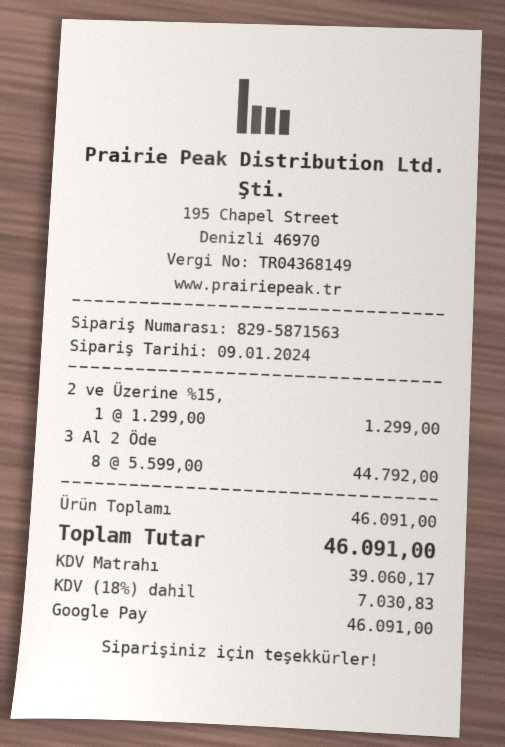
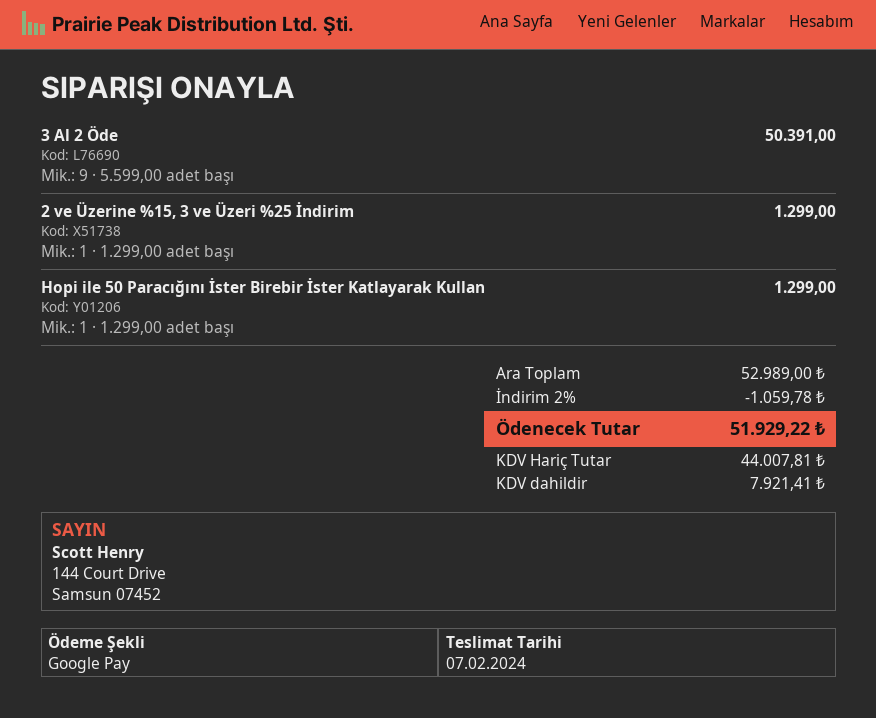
3 Al 2 Öde: 8 x 5599.00 = 44792.00 -> 9 x 5599.00 = 50391.00
Hopi ile 50 Paracığını İster Birebir İster Katlayarak Kullan: none -> 1 x 1299.00 = 1299.00
subtotal: 46091.00 -> 52989.00
discount: none -> 2% = 1059.78
net: 39060.17 -> 44007.81
tax: 7030.83 -> 7921.41
total: 46091.00 -> 51929.22

